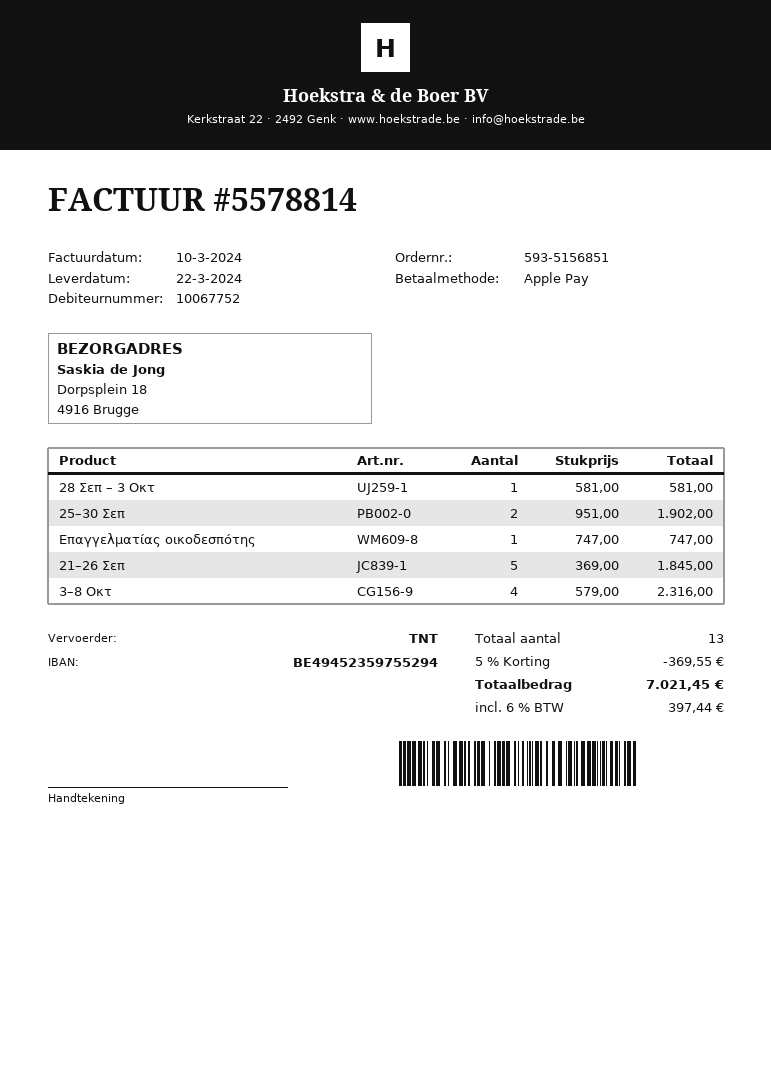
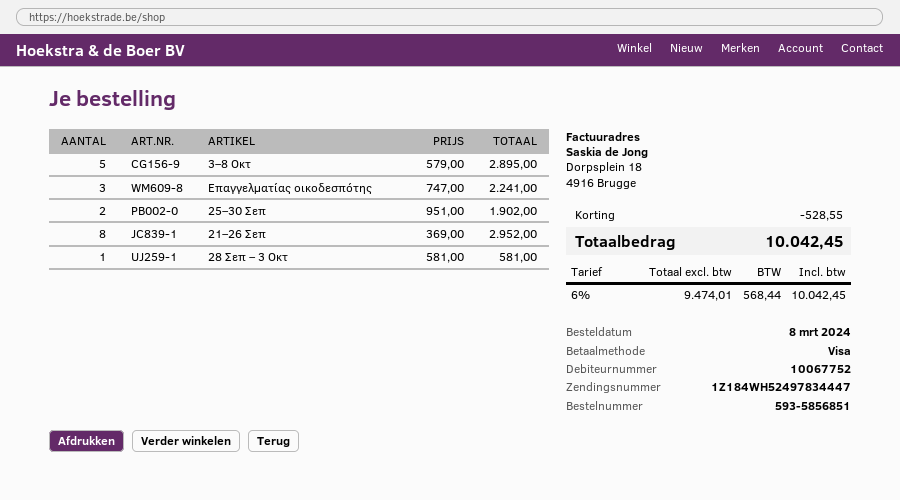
order number: 593-5156851 -> 593-5856851
payment method: Apple Pay -> Visa
Επαγγελματίας οικοδεσπότης: 1 x 747.00 = 747.00 -> 3 x 747.00 = 2241.00
21–26 Σεπ: 5 x 369.00 = 1845.00 -> 8 x 369.00 = 2952.00
3–8 Οκτ: 4 x 579.00 = 2316.00 -> 5 x 579.00 = 2895.00
discount: 369.55 -> 528.55
tax: 6% = 397.44 -> 6% = 568.44
total: 7021.45 -> 10042.45

